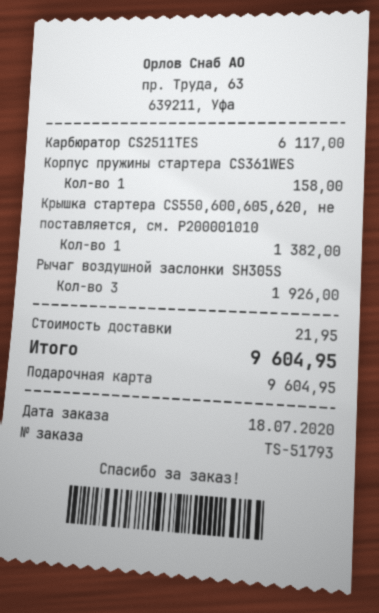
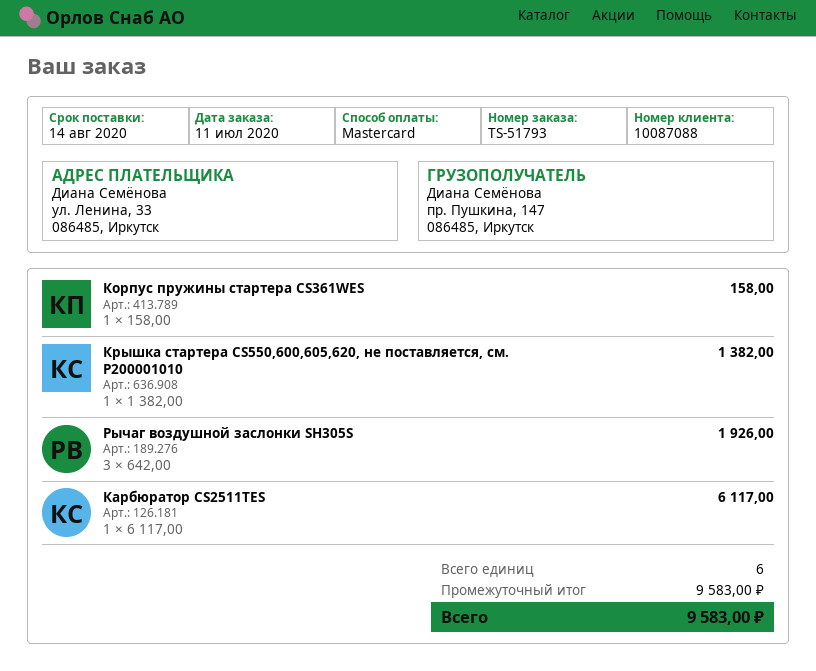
order date: 2020-07-18 -> 2020-07-11
payment method: gift card -> Mastercard
shipping: 21.95 -> none
total: 9604.95 -> 9583.00

